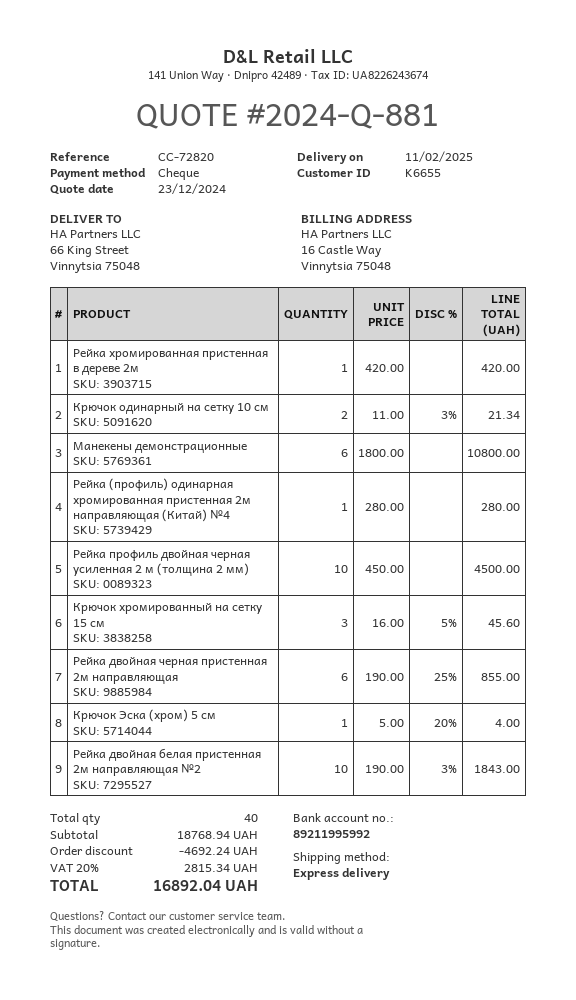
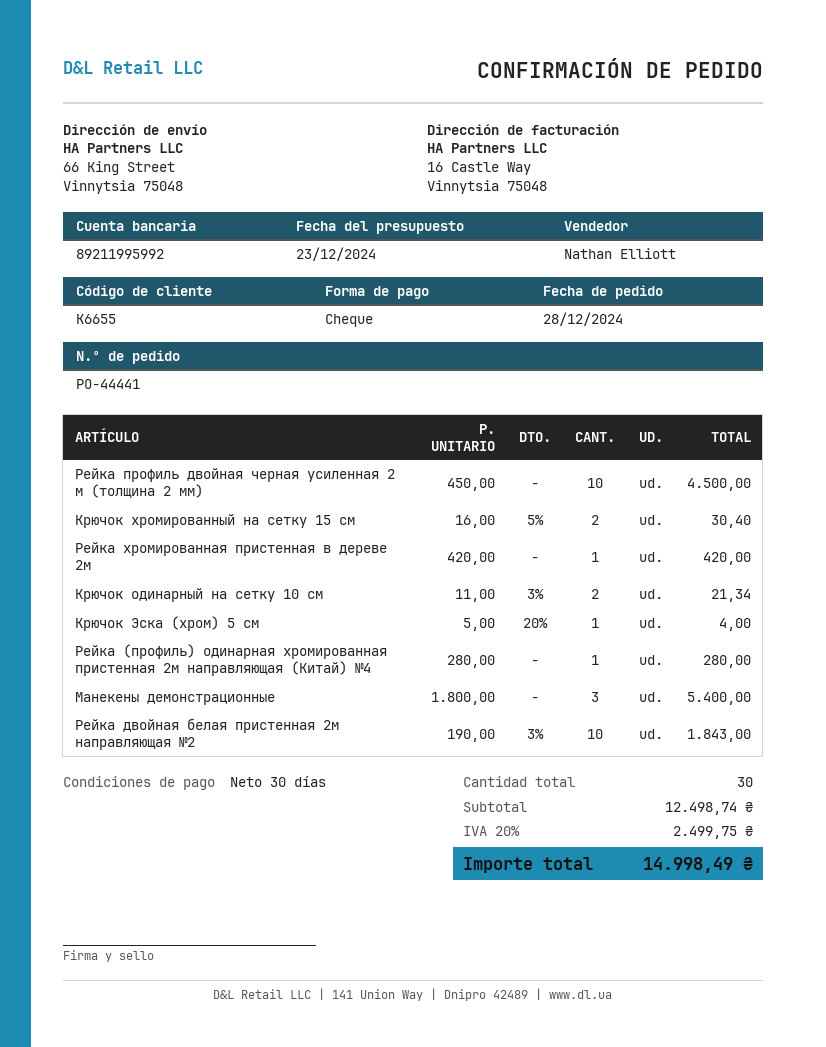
Манекены демонстрационные: 6 x 1800.00 = 10800.00 -> 3 x 1800.00 = 5400.00
Крючок хромированный на сетку 15 см: 3 x 16.00 - 5% = 45.60 -> 2 x 16.00 - 5% = 30.40
Рейка двойная черная пристенная 2м направляющая: 6 x 190.00 - 25% = 855.00 -> none
total quantity: 40 -> 30
subtotal: 18768.94 -> 12498.74
discount: 4692.24 -> none
tax: 20% = 2815.34 -> 20% = 2499.75
total: 16892.04 -> 14998.49

